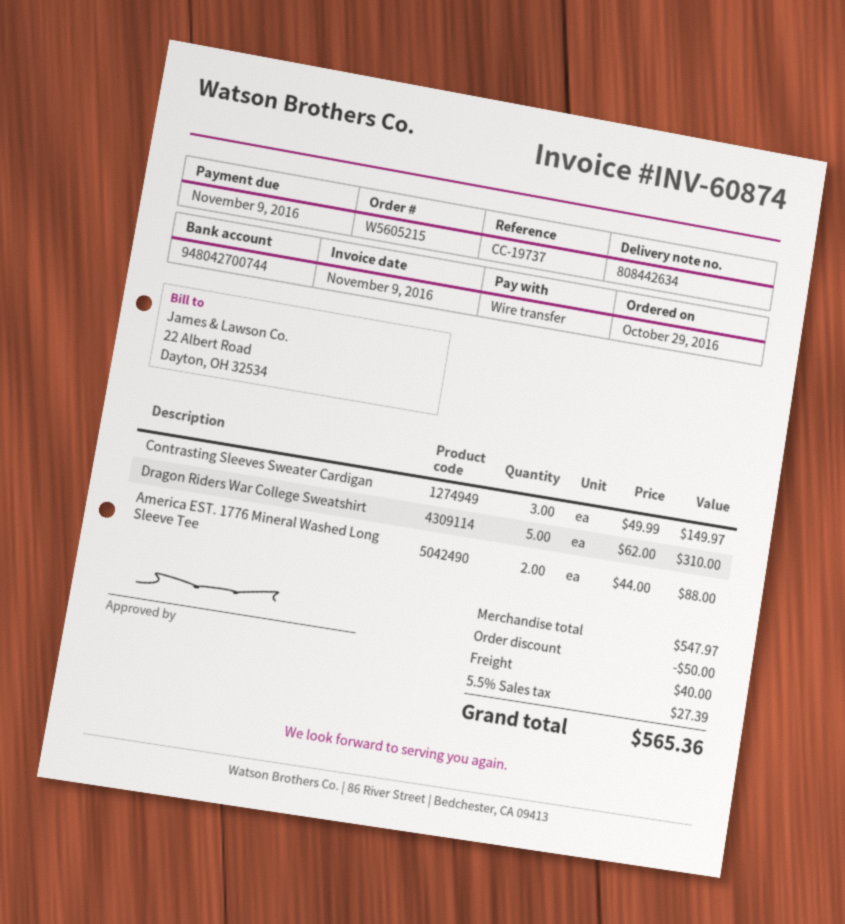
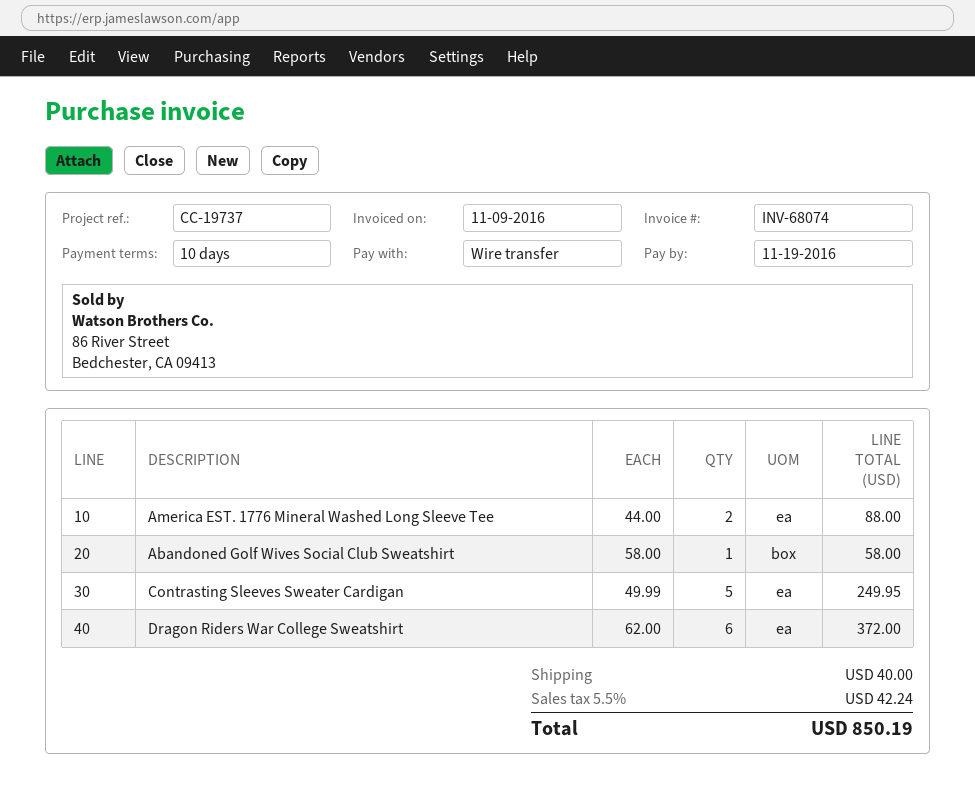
invoice number: INV-60874 -> INV-68074
due date: 2016-11-09 -> 2016-11-19
Contrasting Sleeves Sweater Cardigan: 3 x 49.99 = 149.97 -> 5 x 49.99 = 249.95
Dragon Riders War College Sweatshirt: 5 x 62.00 = 310.00 -> 6 x 62.00 = 372.00
Abandoned Golf Wives Social Club Sweatshirt: none -> 1 x 58.00 = 58.00
discount: 50.00 -> none
tax: 5.5% = 27.39 -> 5.5% = 42.24
total: 565.36 -> 850.19

